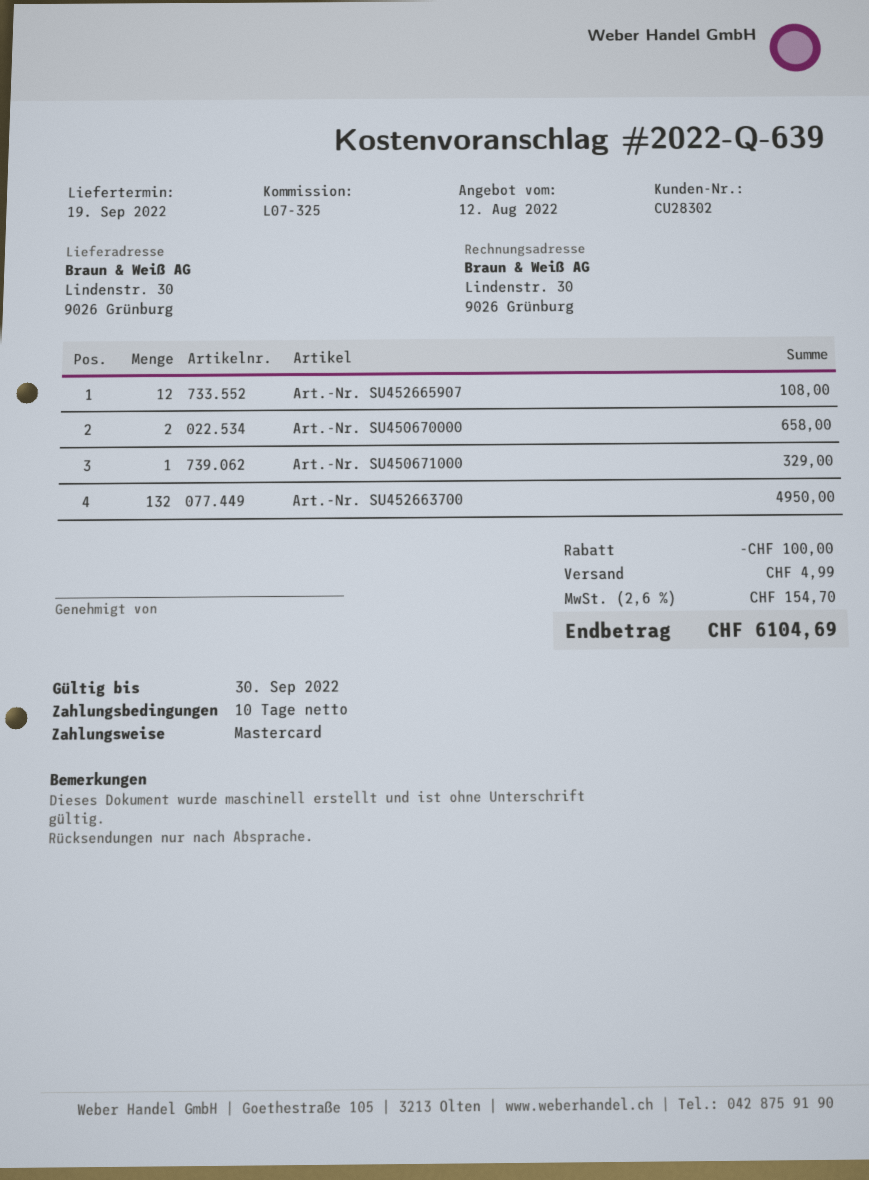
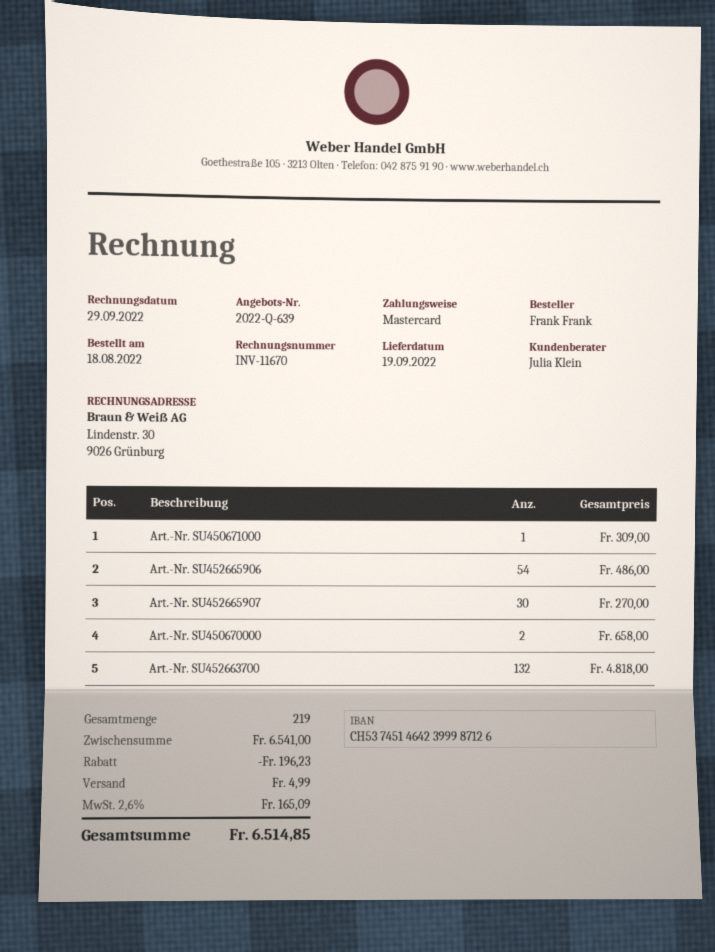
Art.-Nr. SU452665907: 12 for 108.00 -> 30 for 270.00
Art.-Nr. SU450671000: 1 for 329.00 -> 1 for 309.00
Art.-Nr. SU452663700: 132 for 4950.00 -> 132 for 4818.00
Art.-Nr. SU452665906: none -> 54 for 486.00
discount: 100.00 -> 196.23
tax: 2.6% = 154.70 -> 2.6% = 165.09
total: 6104.69 -> 6514.85

